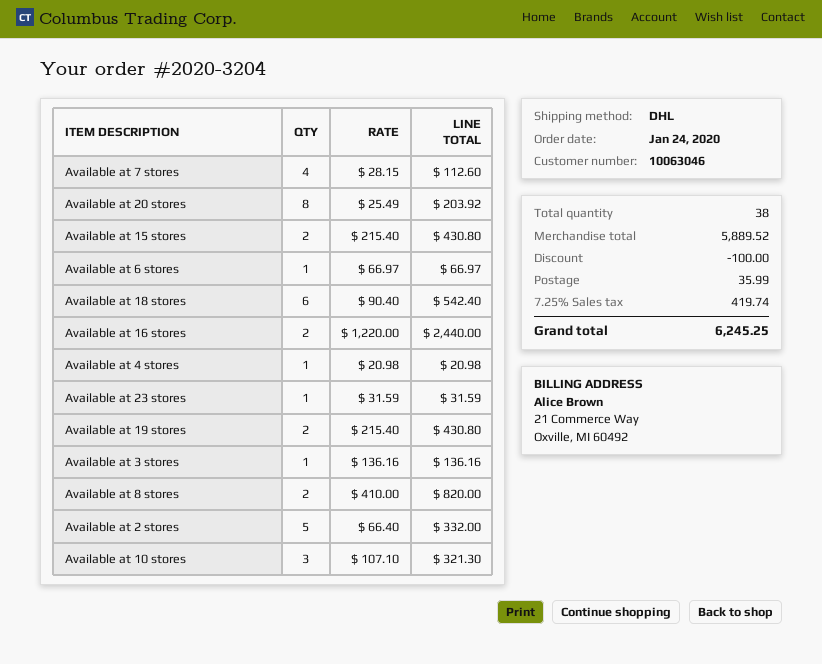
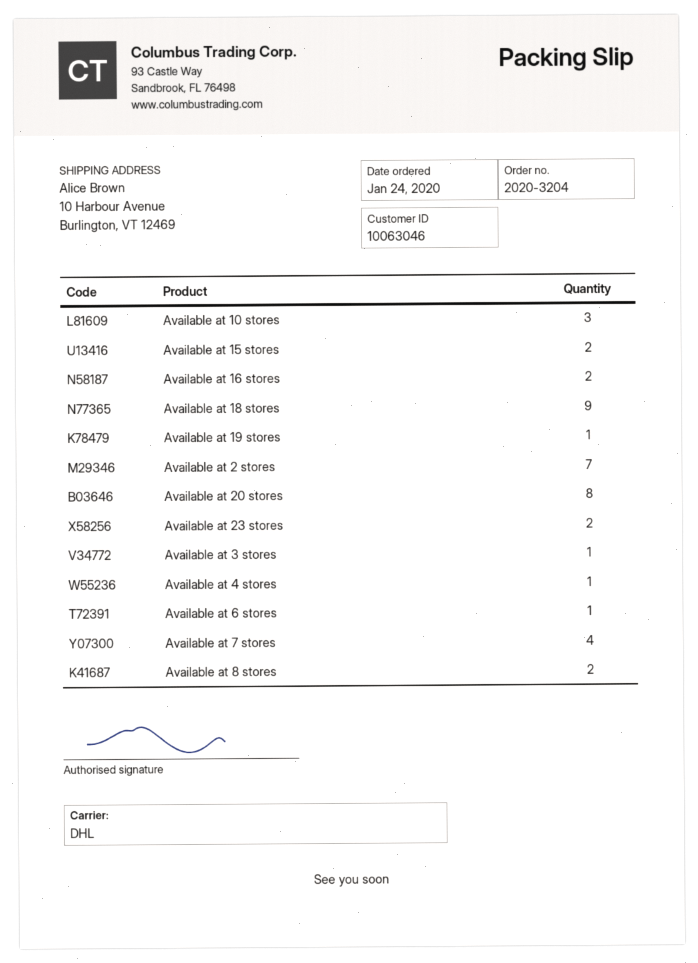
Available at 18 stores: 6 -> 9
Available at 23 stores: 1 -> 2
Available at 19 stores: 2 -> 1
Available at 2 stores: 5 -> 7

